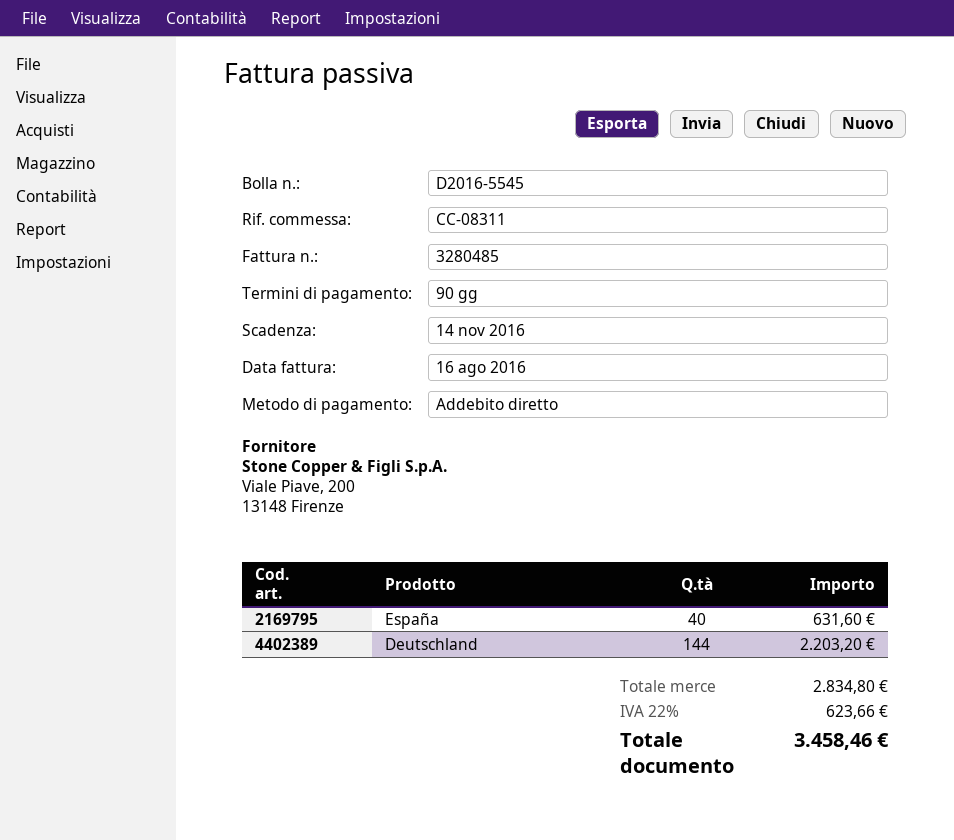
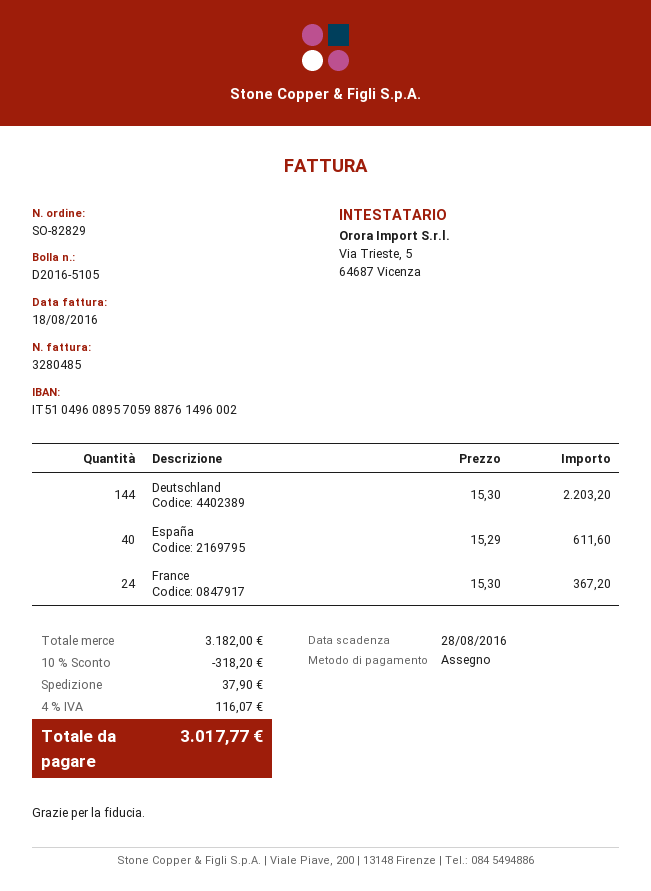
delivery note number: D2016-5545 -> D2016-5105
invoice date: 2016-08-16 -> 2016-08-18
due date: 2016-11-14 -> 2016-08-28
payment method: direct debit -> cheque
España: 40 for 631.60 -> 40 for 611.60
France: none -> 24 for 367.20
subtotal: 2834.80 -> 3182.00
discount: none -> 10% = 318.20
shipping: none -> 37.90
tax: 22% = 623.66 -> 4% = 116.07
total: 3458.46 -> 3017.77

